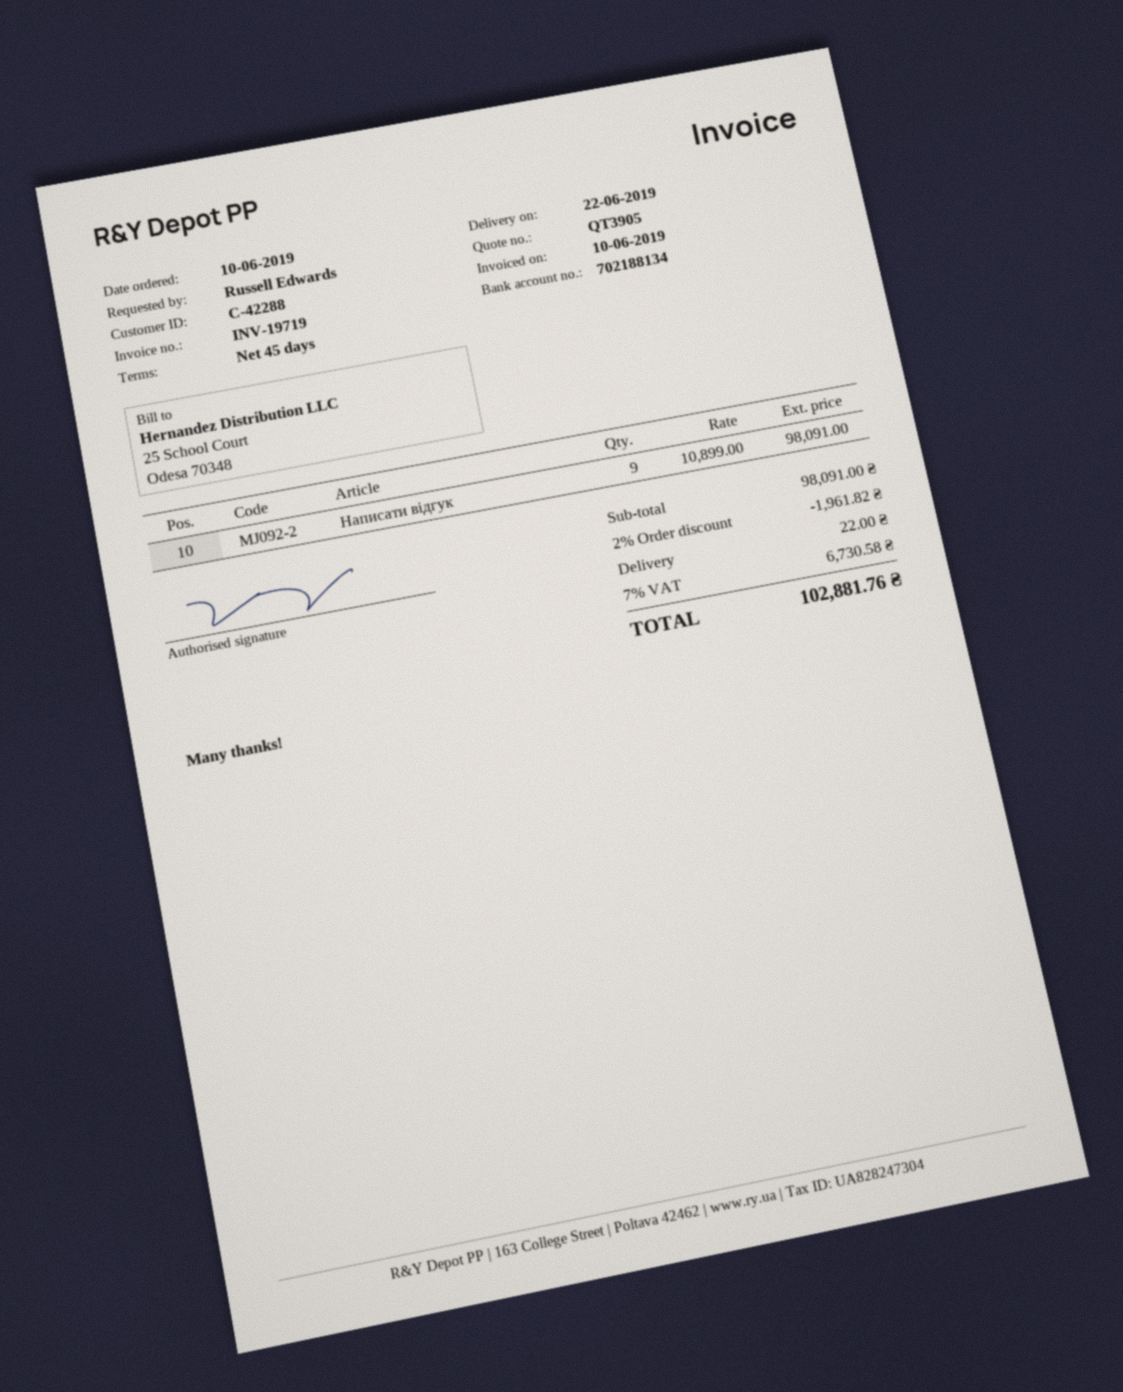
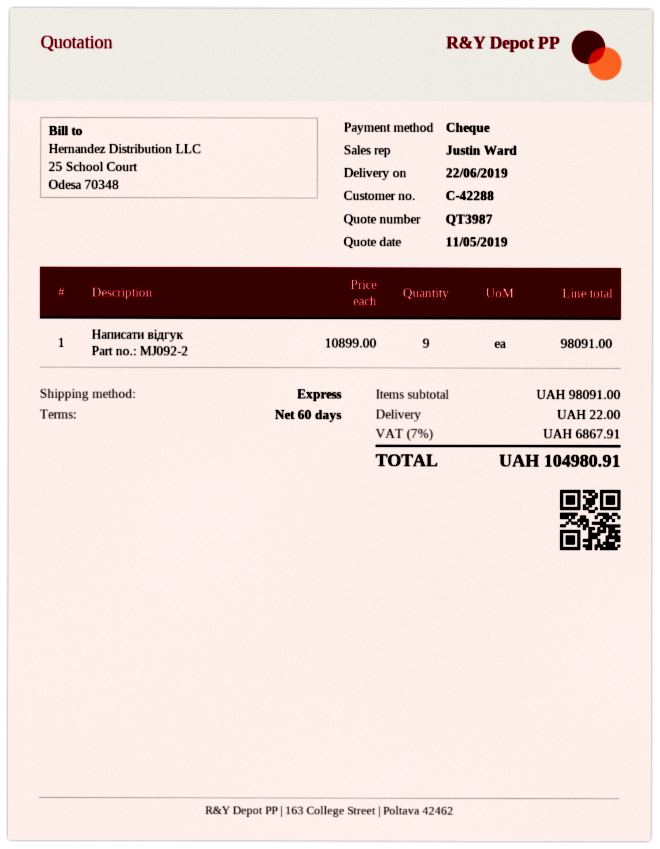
quote number: QT3905 -> QT3987
payment terms: 45 days -> 60 days
discount: 2% = 1961.82 -> none
tax: 7% = 6730.58 -> 7% = 6867.91
total: 102881.76 -> 104980.91

